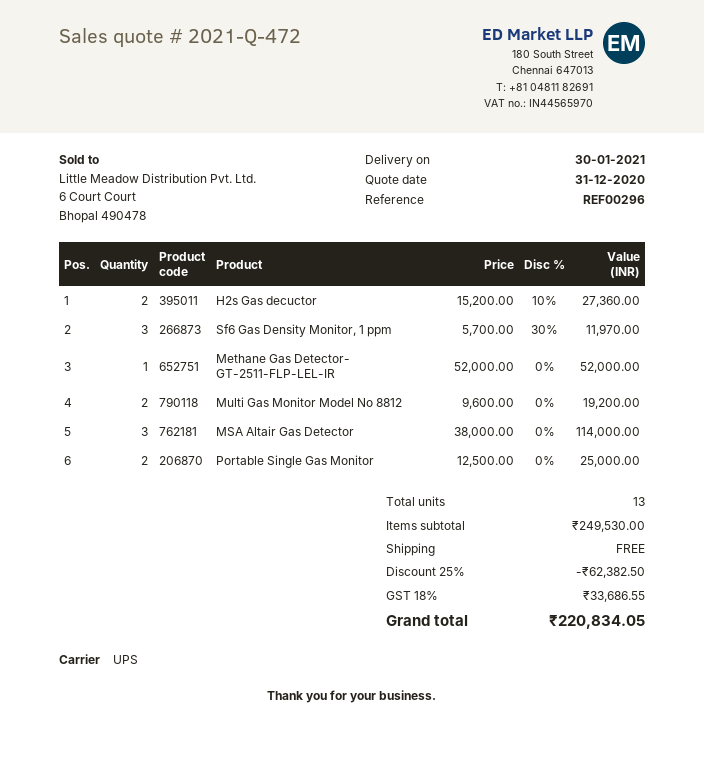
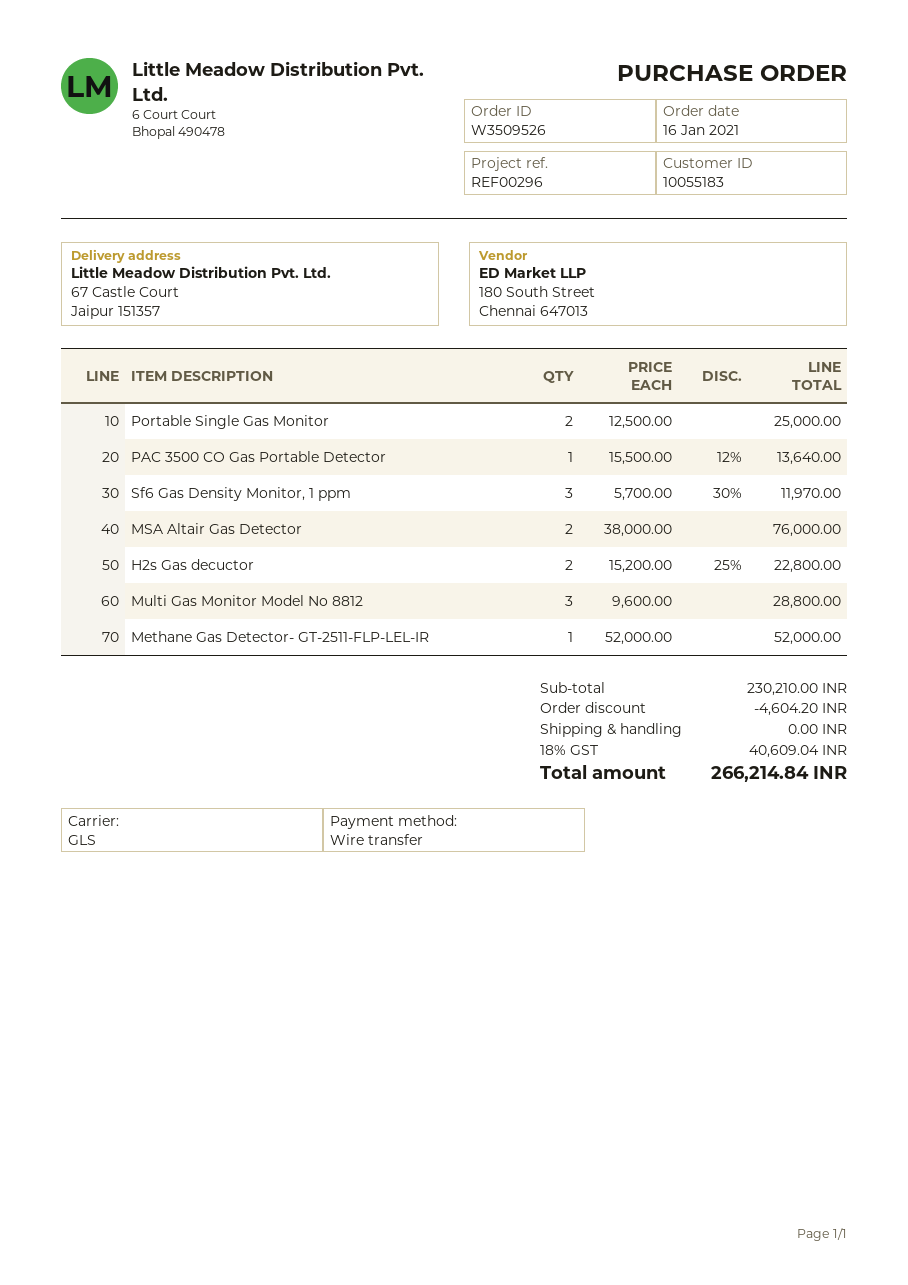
shipping method: UPS -> GLS
H2s Gas decuctor: 2 x 15200.00 - 10% = 27360.00 -> 2 x 15200.00 - 25% = 22800.00
Multi Gas Monitor Model No 8812: 2 x 9600.00 = 19200.00 -> 3 x 9600.00 = 28800.00
MSA Altair Gas Detector: 3 x 38000.00 = 114000.00 -> 2 x 38000.00 = 76000.00
PAC 3500 CO Gas Portable Detector: none -> 1 x 15500.00 - 12% = 13640.00
subtotal: 249530.00 -> 230210.00
discount: 62382.50 -> 4604.20
tax: 18% = 33686.55 -> 18% = 40609.04
total: 220834.05 -> 266214.84

